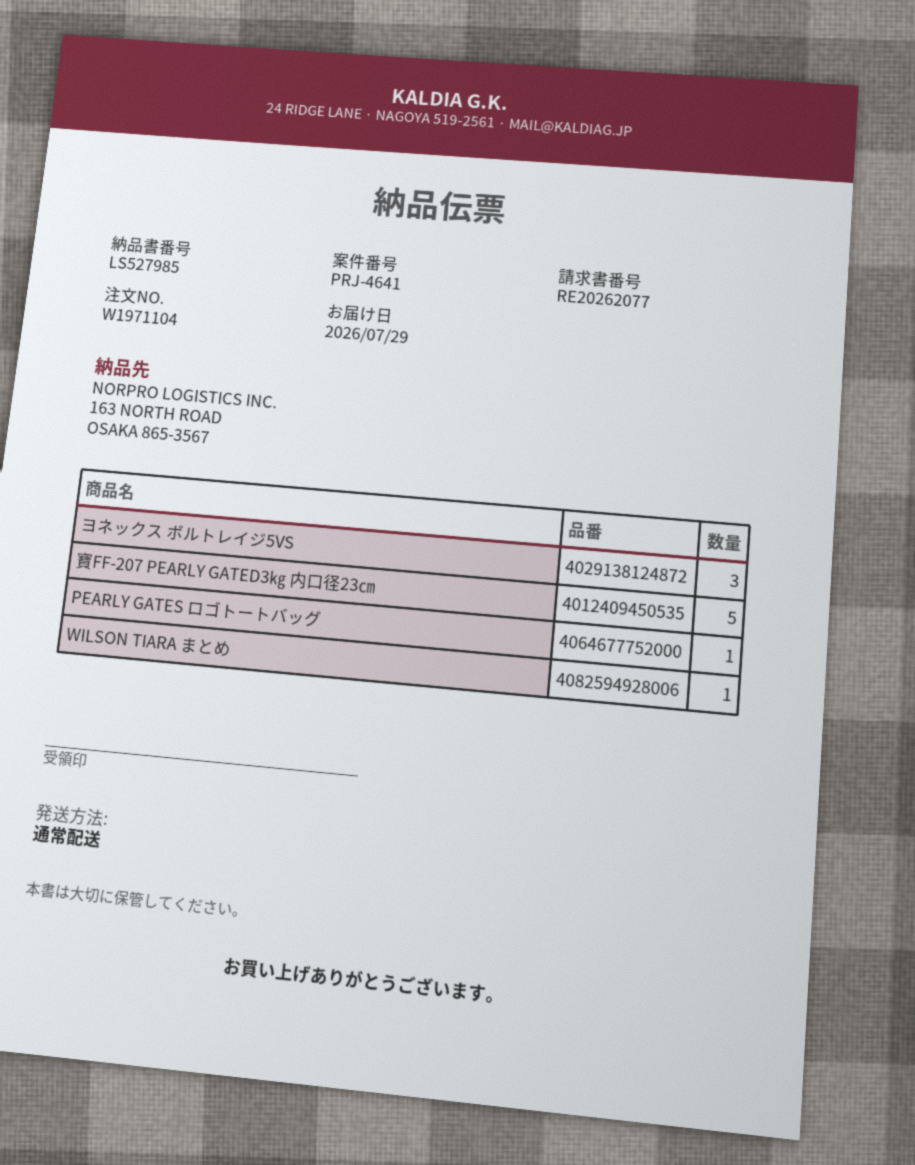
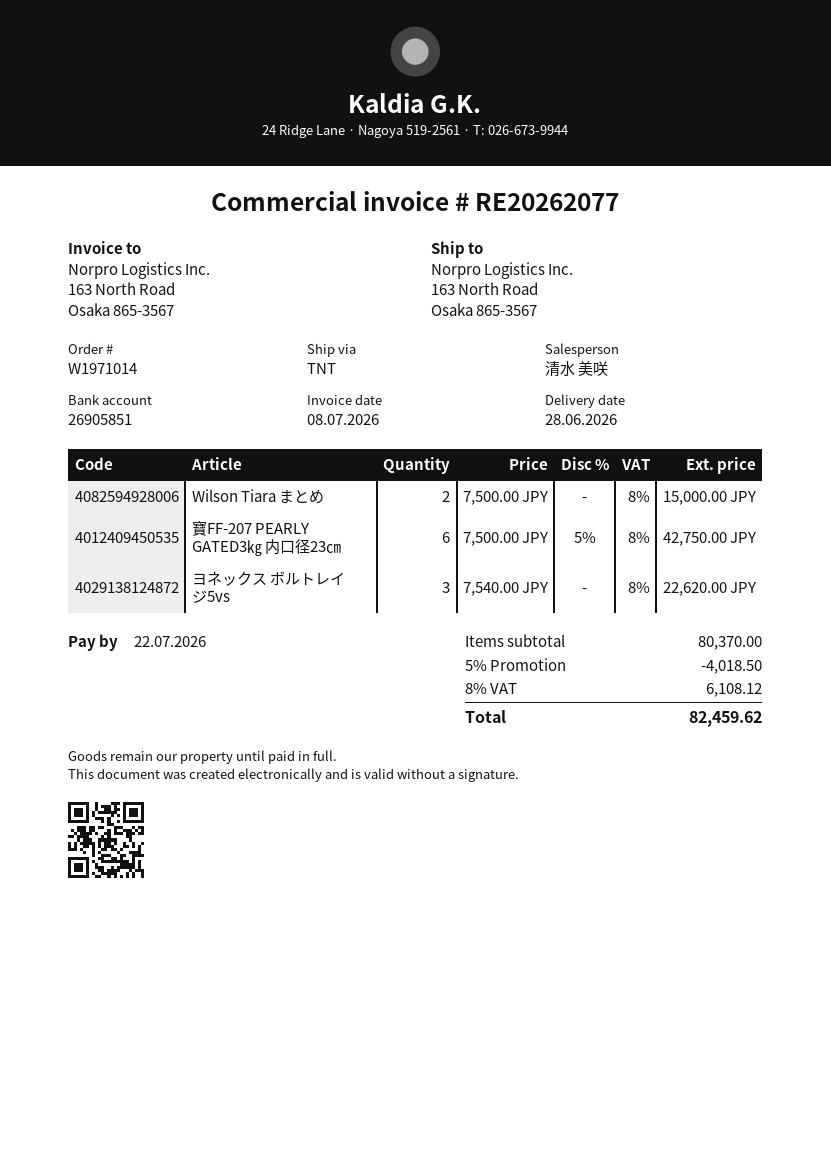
order number: W1971104 -> W1971014
delivery date: 2026-07-29 -> 2026-06-28
shipping method: standard -> TNT
寶FF-207 PEARLY GATED3㎏ 内口径23㎝: 5 -> 6
PEARLY GATES ロゴトートバッグ: 1 -> none
WILSON TIARA まとめ: 1 -> 2

